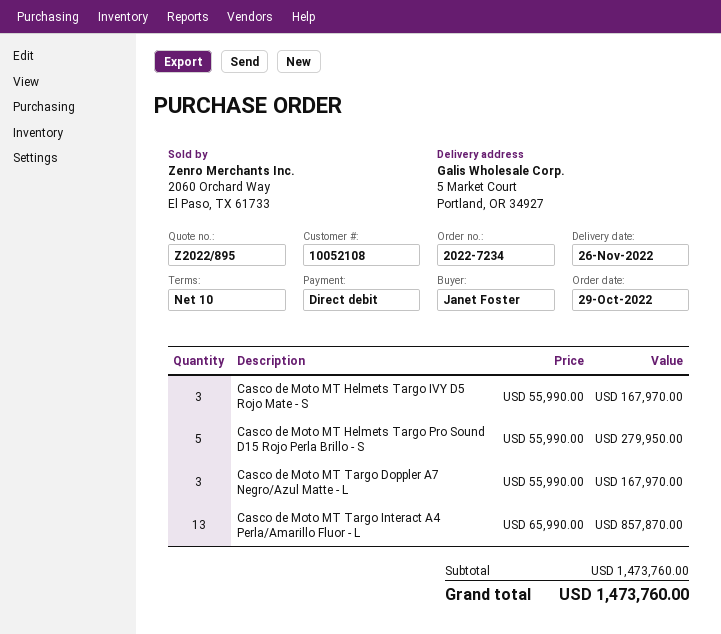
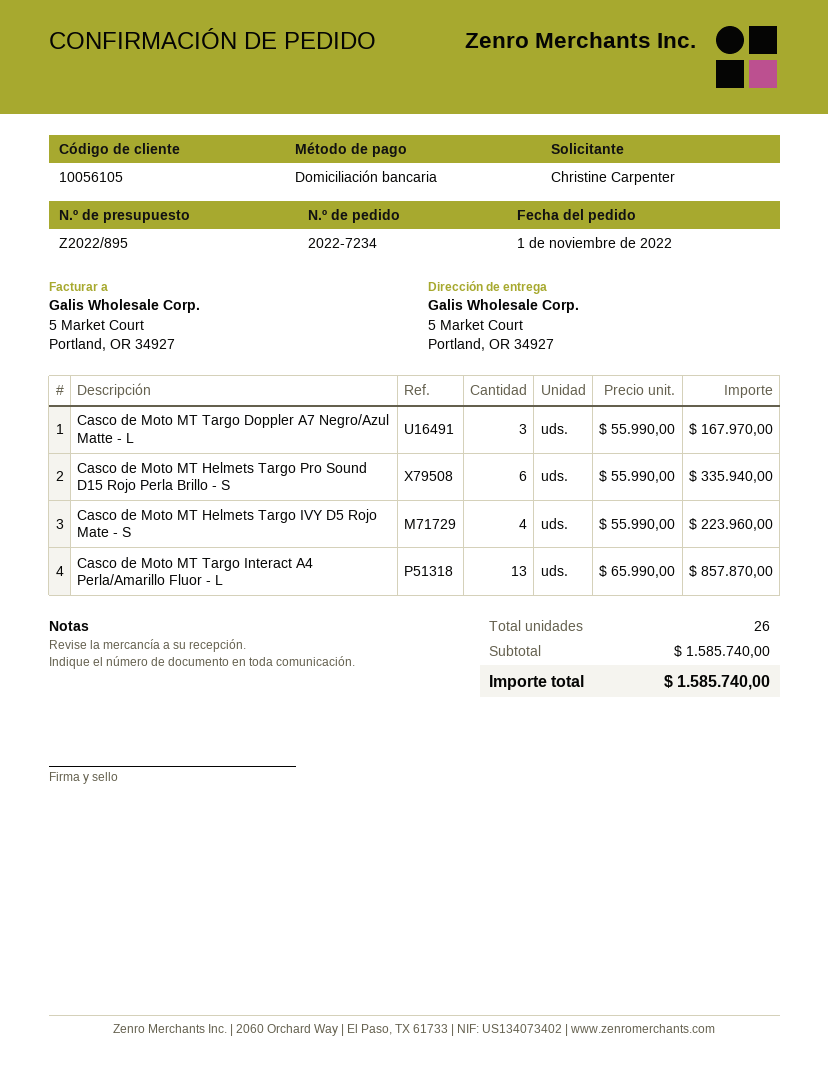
order date: 2022-10-29 -> 2022-11-01
customer number: 10052108 -> 10056105
ordered by: Janet Foster -> Christine Carpenter
Casco de Moto MT Helmets Targo IVY D5 Rojo Mate - S: 3 x 55990.00 = 167970.00 -> 4 x 55990.00 = 223960.00
Casco de Moto MT Helmets Targo Pro Sound D15 Rojo Perla Brillo - S: 5 x 55990.00 = 279950.00 -> 6 x 55990.00 = 335940.00
subtotal: 1473760.00 -> 1585740.00
total: 1473760.00 -> 1585740.00

